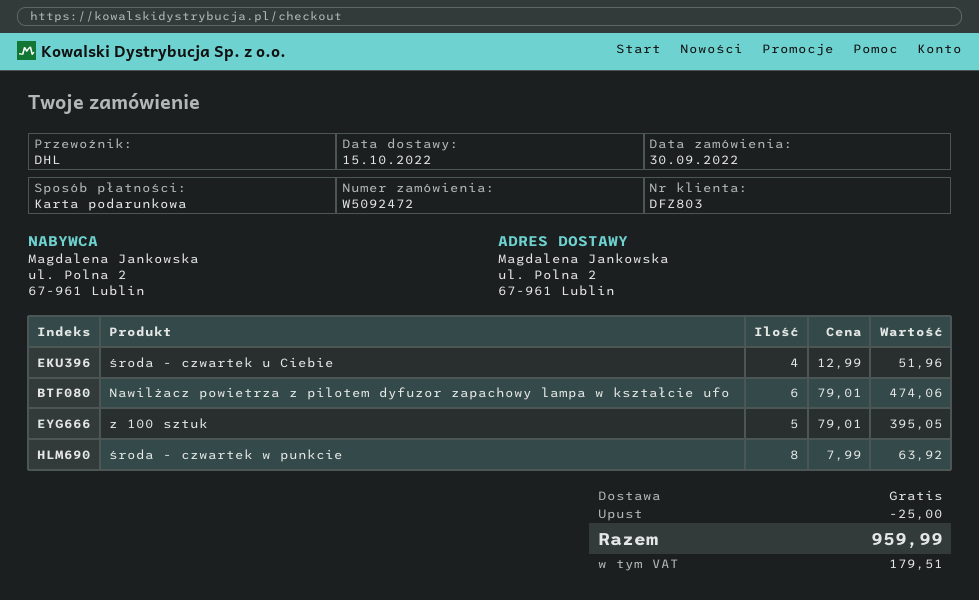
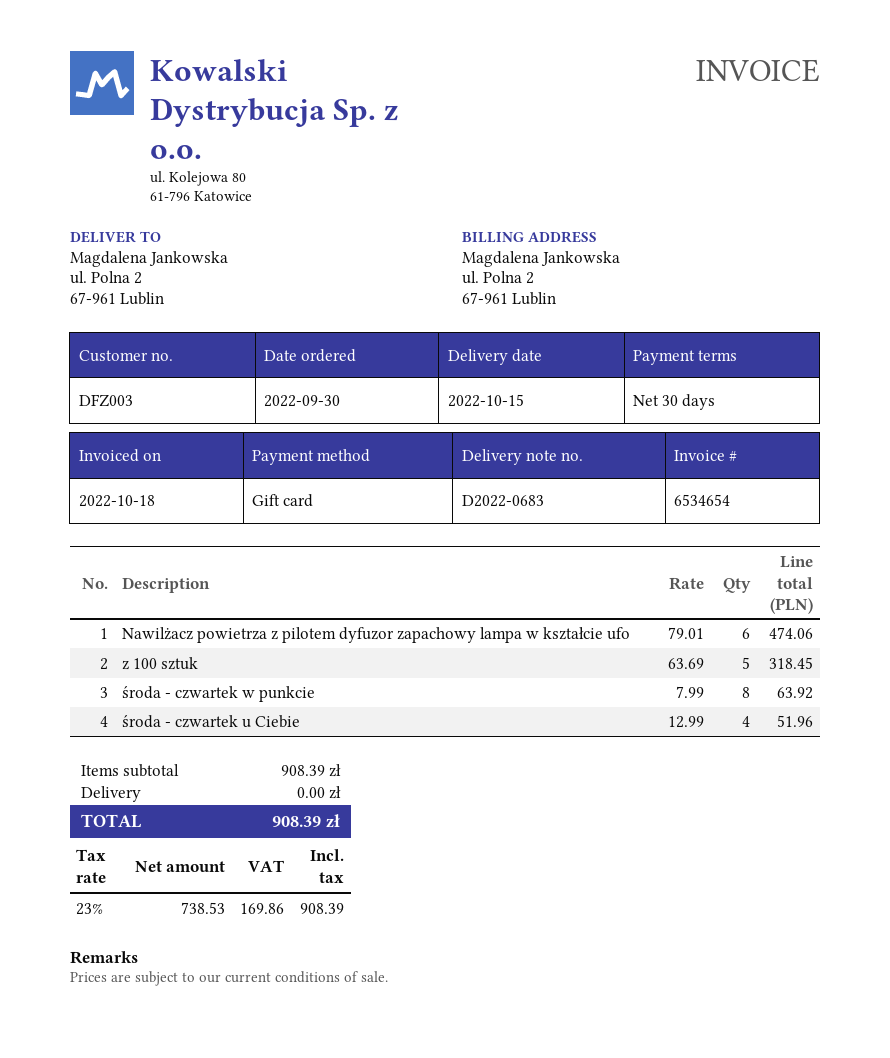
customer number: DFZ803 -> DFZ003
z 100 sztuk: 5 x 79.01 = 395.05 -> 5 x 63.69 = 318.45
discount: 25.00 -> none
tax: 179.51 -> 169.86
total: 959.99 -> 908.39

